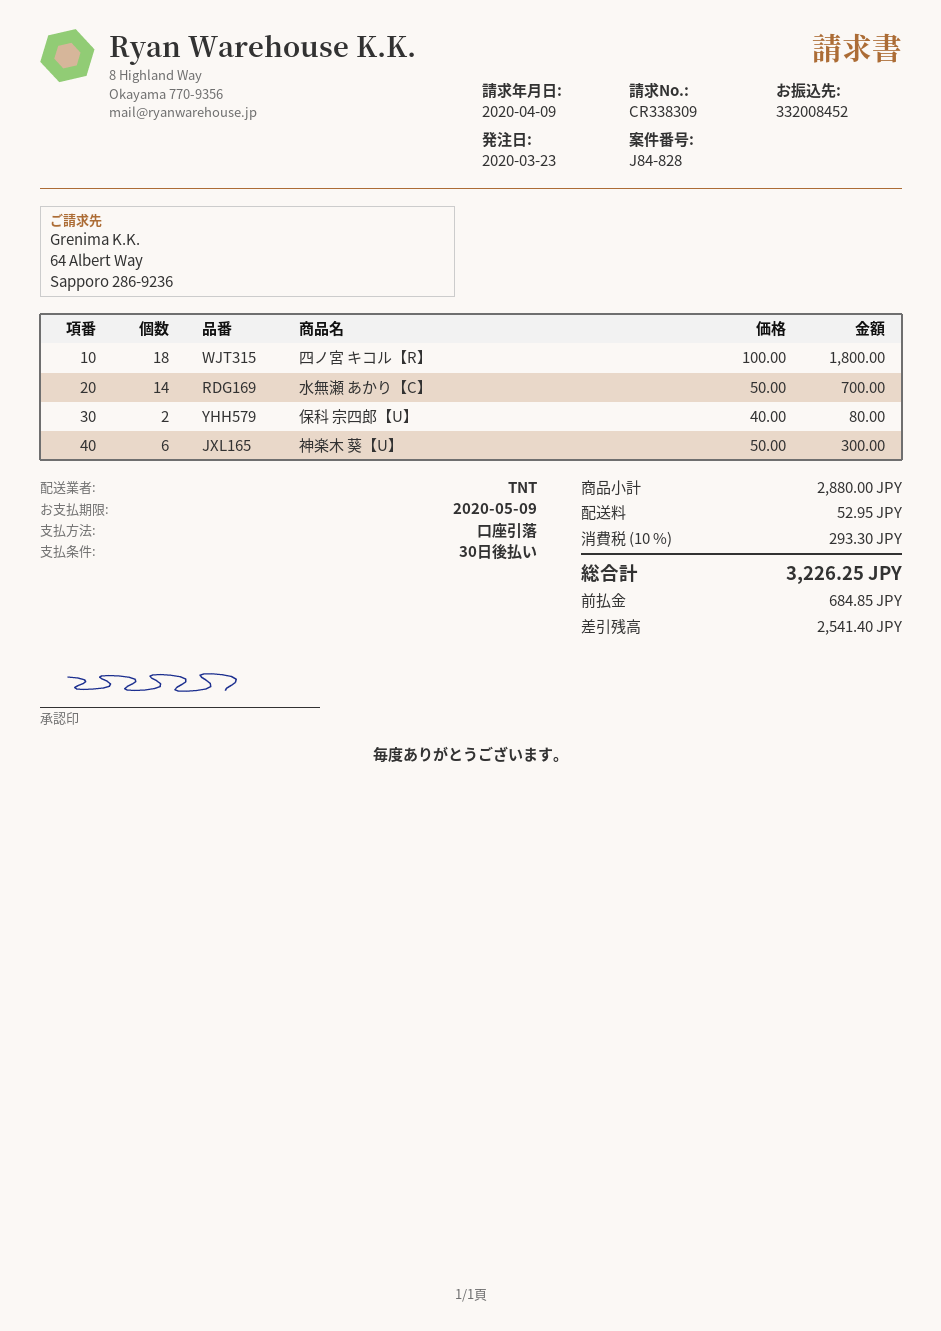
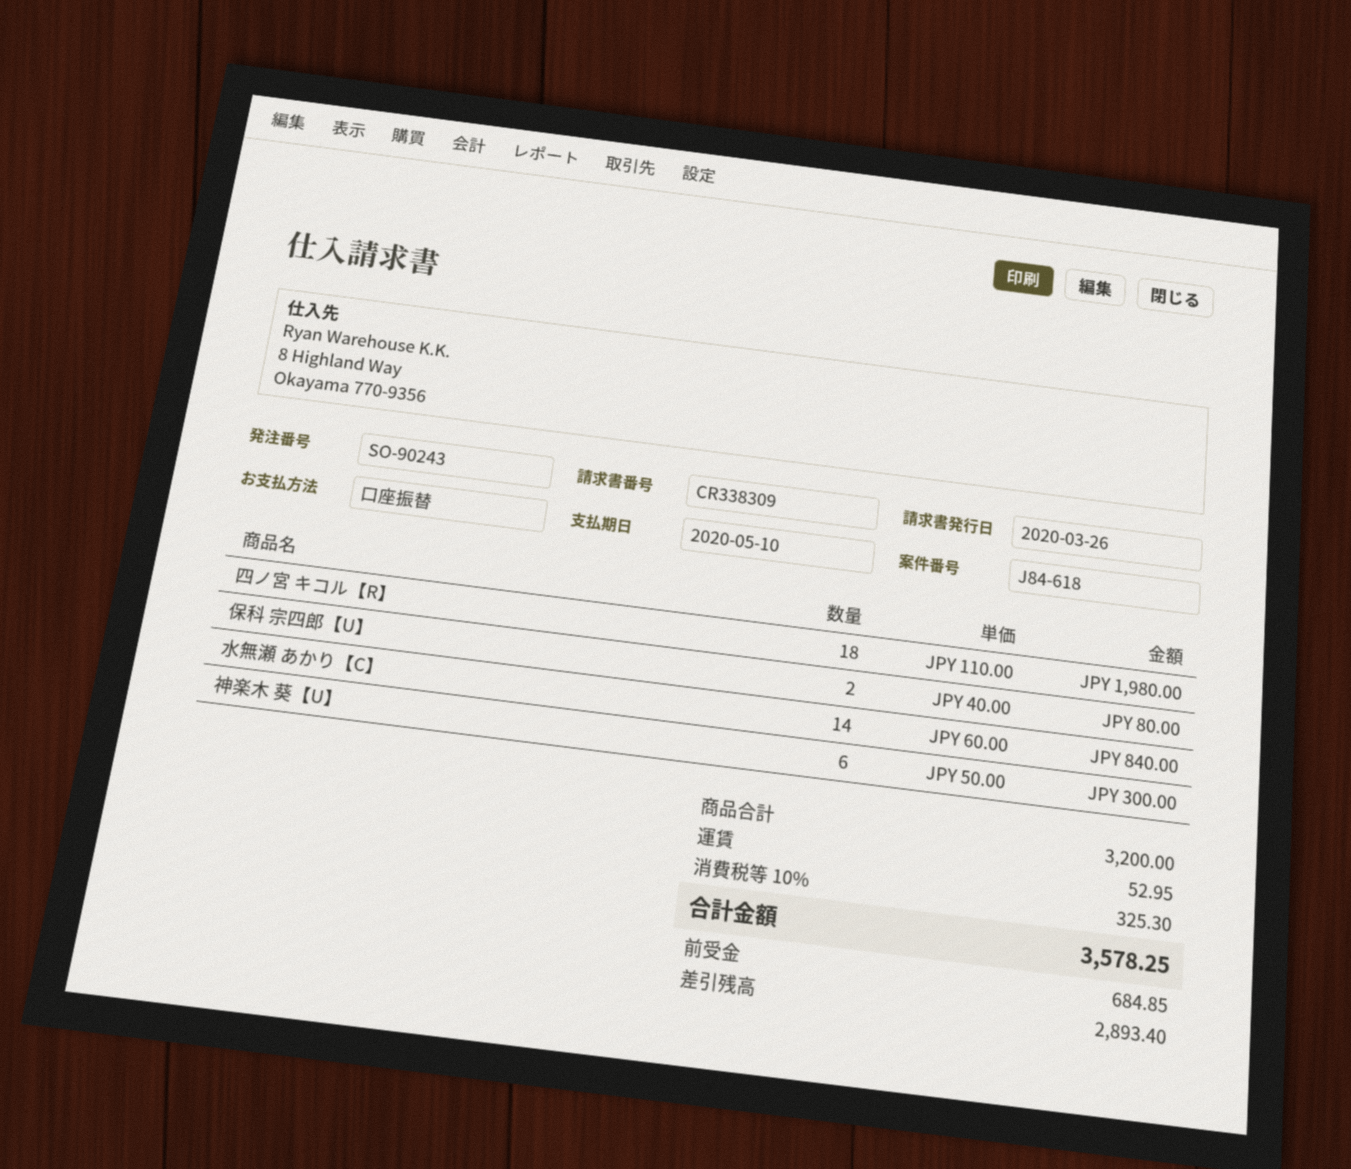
invoice date: 2020-04-09 -> 2020-03-26
due date: 2020-05-09 -> 2020-05-10
reference: J84-828 -> J84-618
四ノ宮 キコル【R】: 18 x 100.00 = 1800.00 -> 18 x 110.00 = 1980.00
水無瀬 あかり【C】: 14 x 50.00 = 700.00 -> 14 x 60.00 = 840.00
subtotal: 2880.00 -> 3200.00
tax: 10% = 293.30 -> 10% = 325.30
total: 3226.25 -> 3578.25
balance: 2541.40 -> 2893.40

